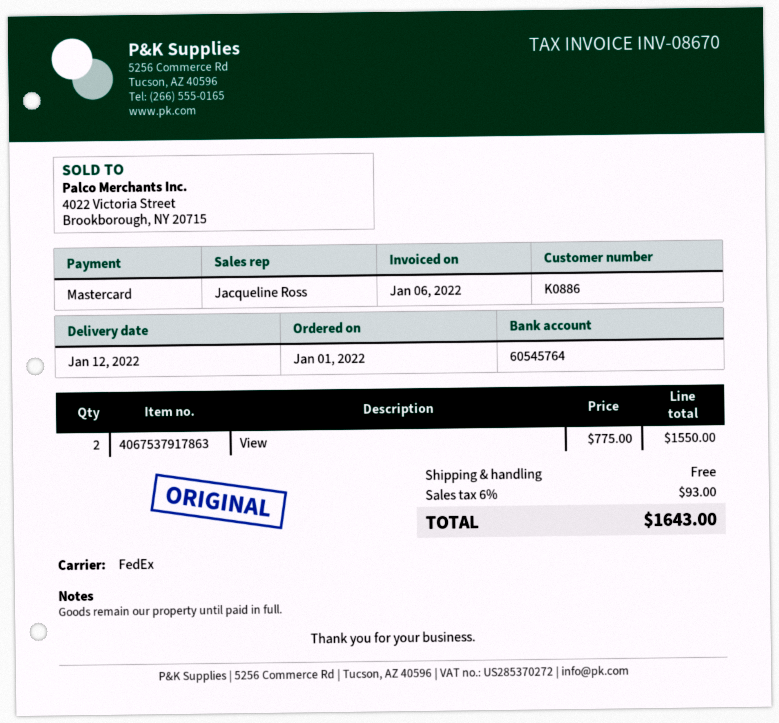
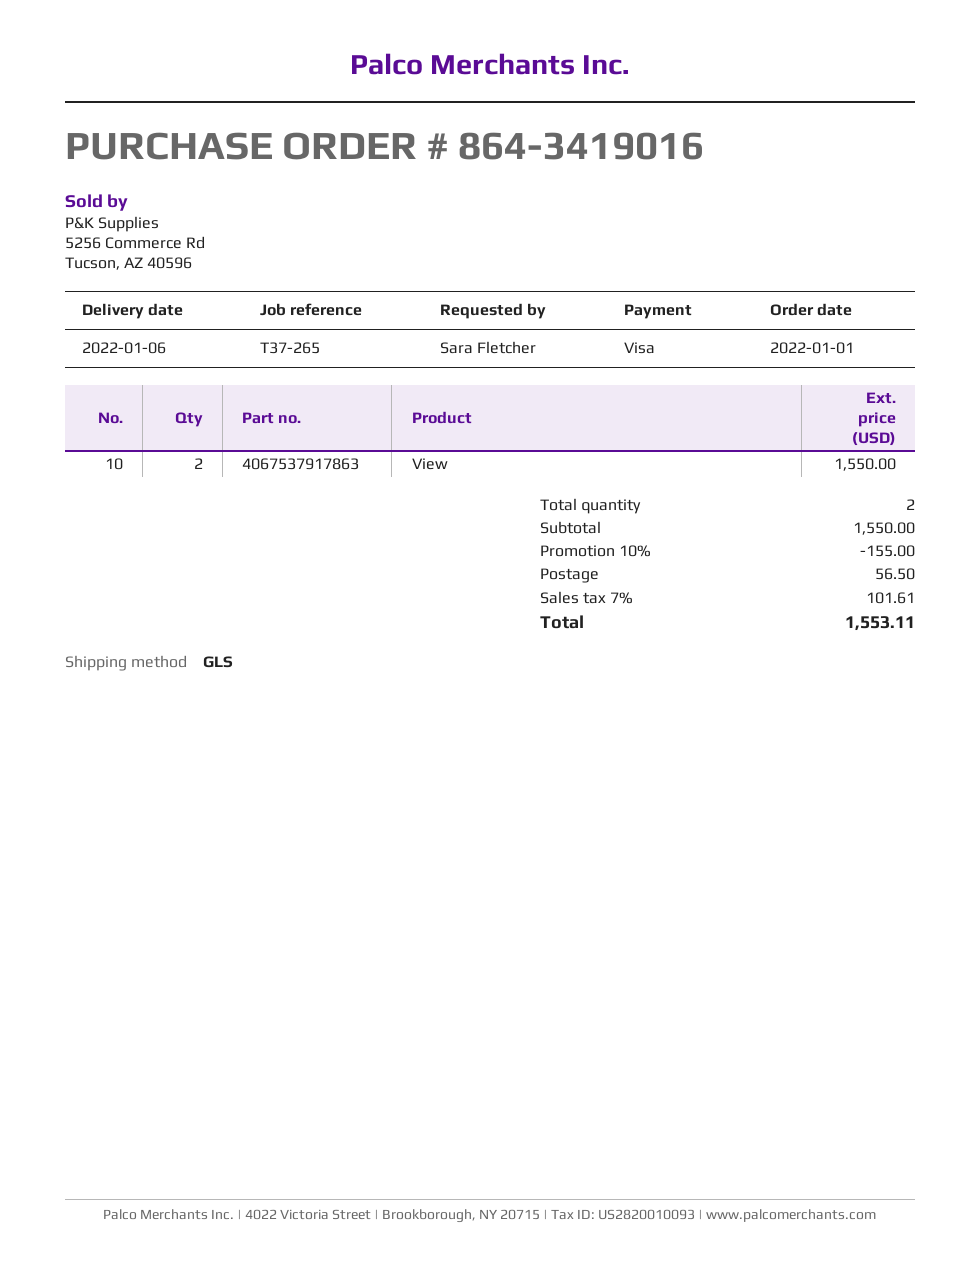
delivery date: 2022-01-12 -> 2022-01-06
payment method: Mastercard -> Visa
shipping method: FedEx -> GLS
discount: none -> 10% = 155.00
shipping: 0.00 -> 56.50
tax: 6% = 93.00 -> 7% = 101.61
total: 1643.00 -> 1553.11

